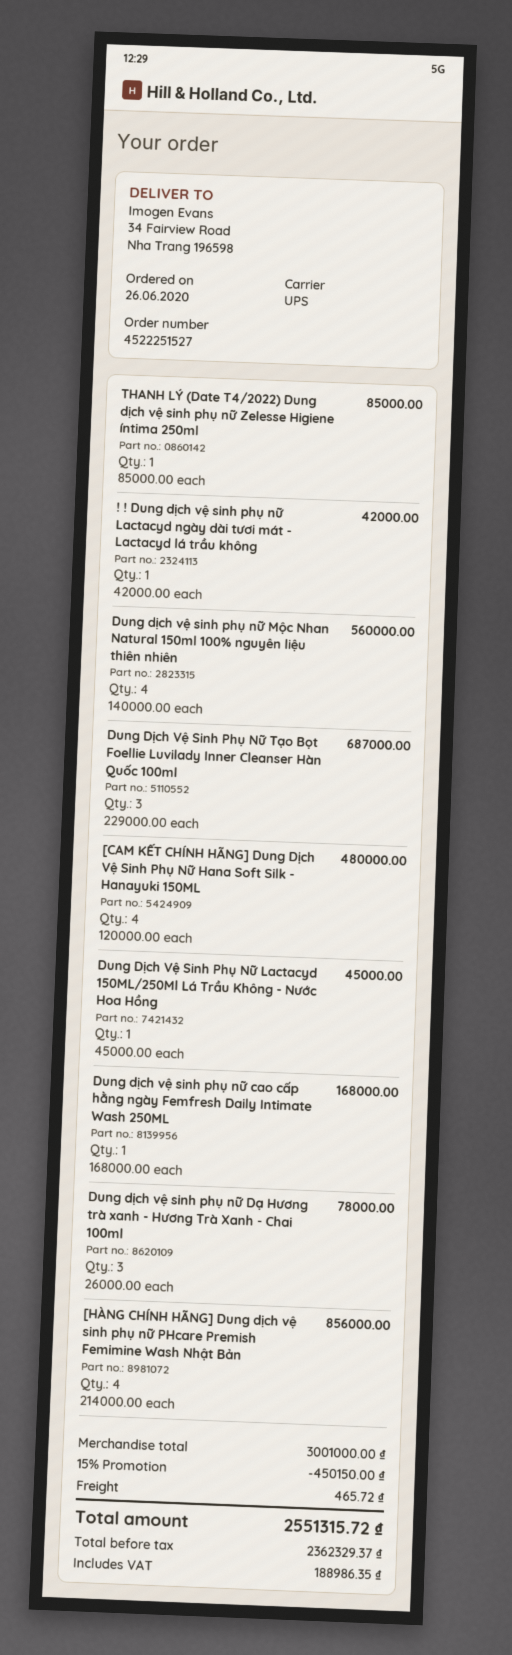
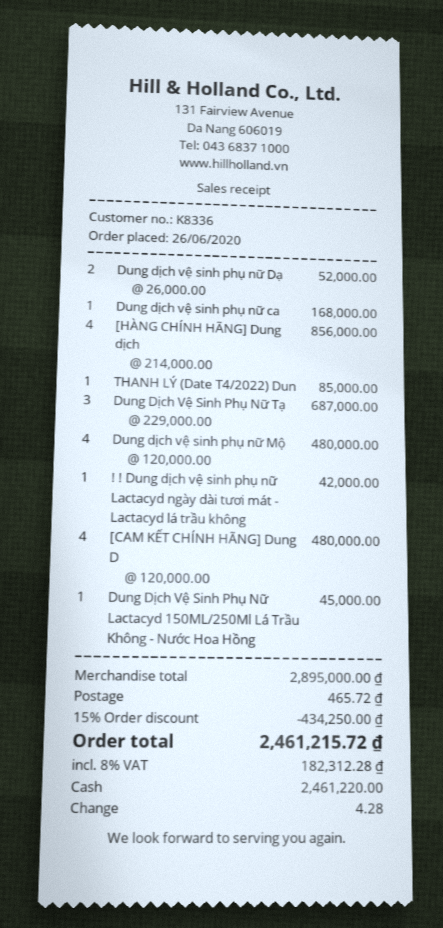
Dung dịch vệ sinh phụ nữ Mộc Nhan Natural 150ml 100% nguyên liệu thiên nhiên: 4 x 140000.00 = 560000.00 -> 4 x 120000.00 = 480000.00
Dung dịch vệ sinh phụ nữ Dạ Hương trà xanh - Hương Trà Xanh - Chai 100ml: 3 x 26000.00 = 78000.00 -> 2 x 26000.00 = 52000.00
subtotal: 3001000.00 -> 2895000.00
discount: 15% = 450150.00 -> 15% = 434250.00
tax: 188986.35 -> 182312.28
total: 2551315.72 -> 2461215.72

